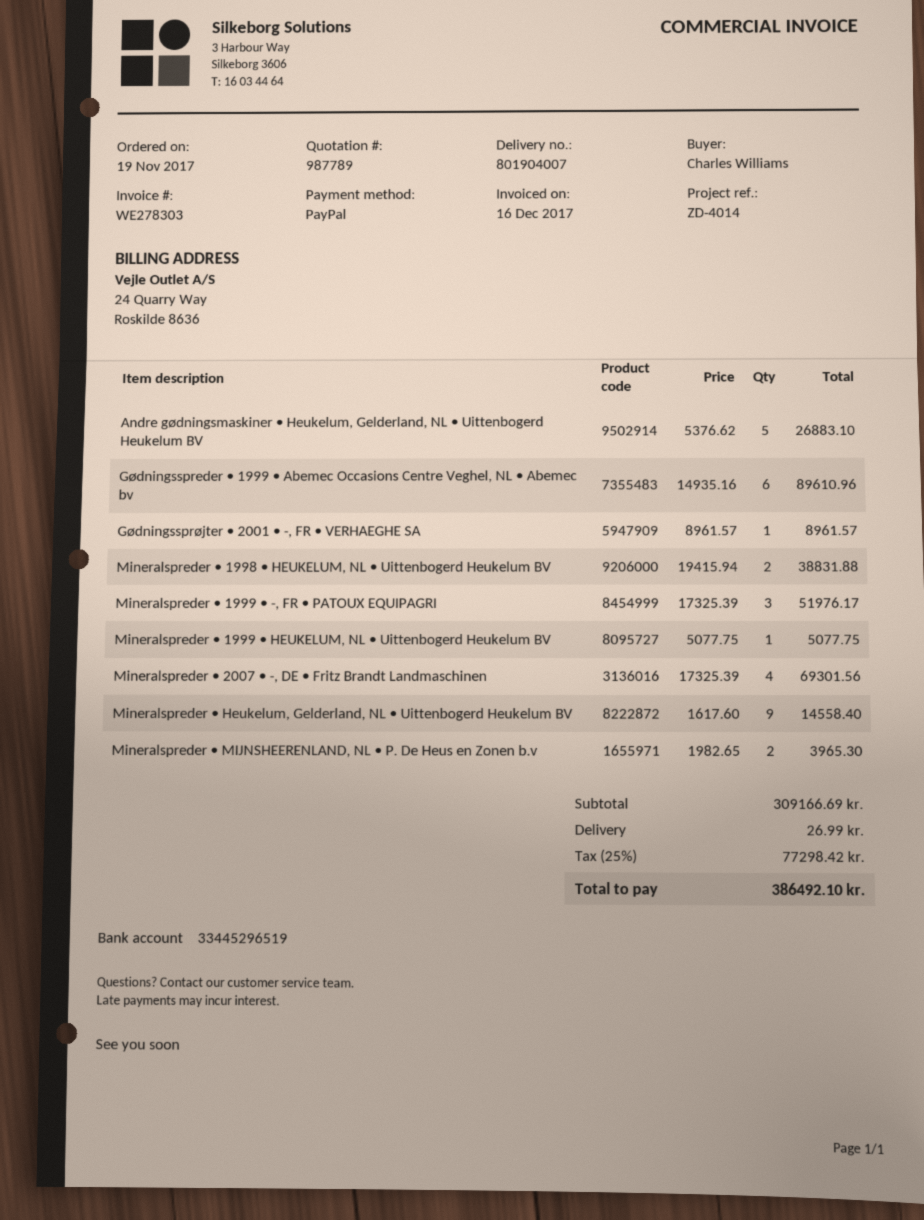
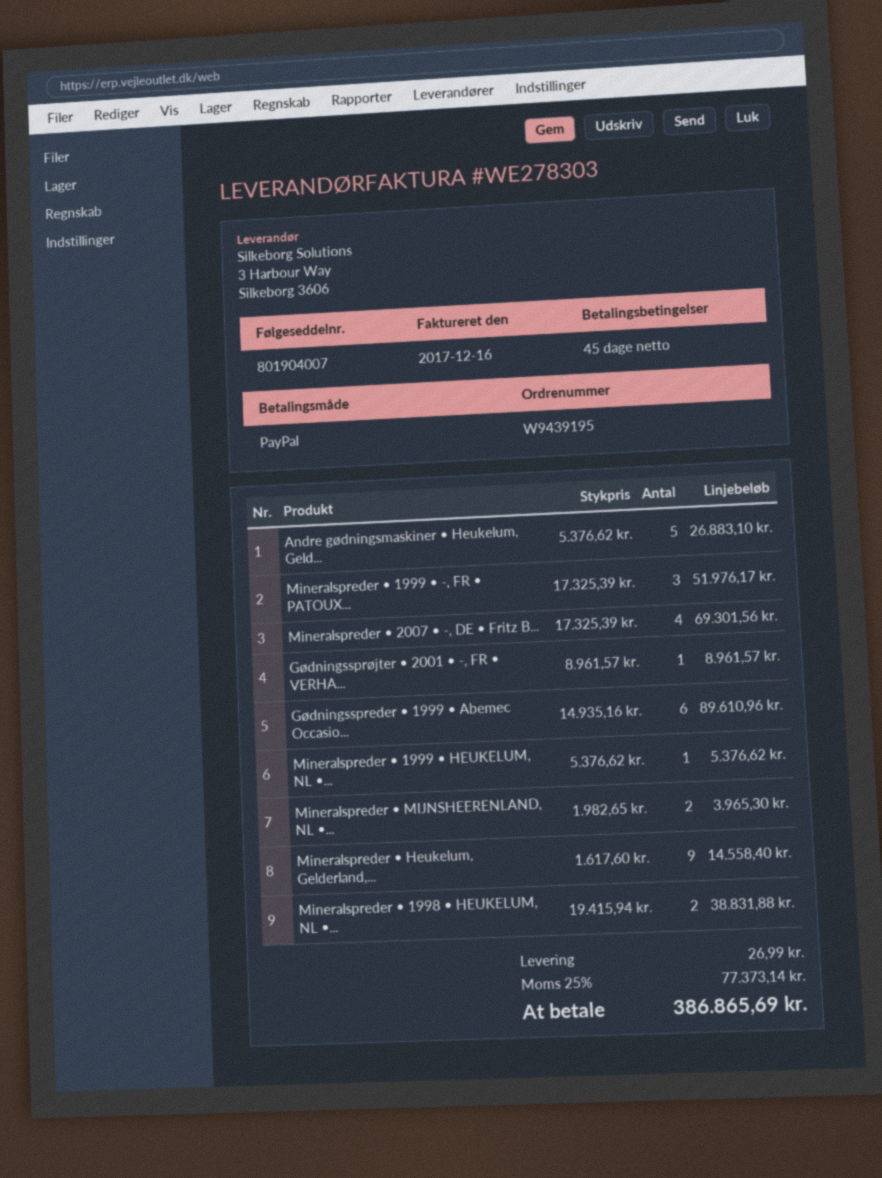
Mineralspreder • 1999 • HEUKELUM, NL • Uittenbogerd Heukelum BV: 1 x 5077.75 = 5077.75 -> 1 x 5376.62 = 5376.62
tax: 25% = 77298.42 -> 25% = 77373.14
total: 386492.10 -> 386865.69

